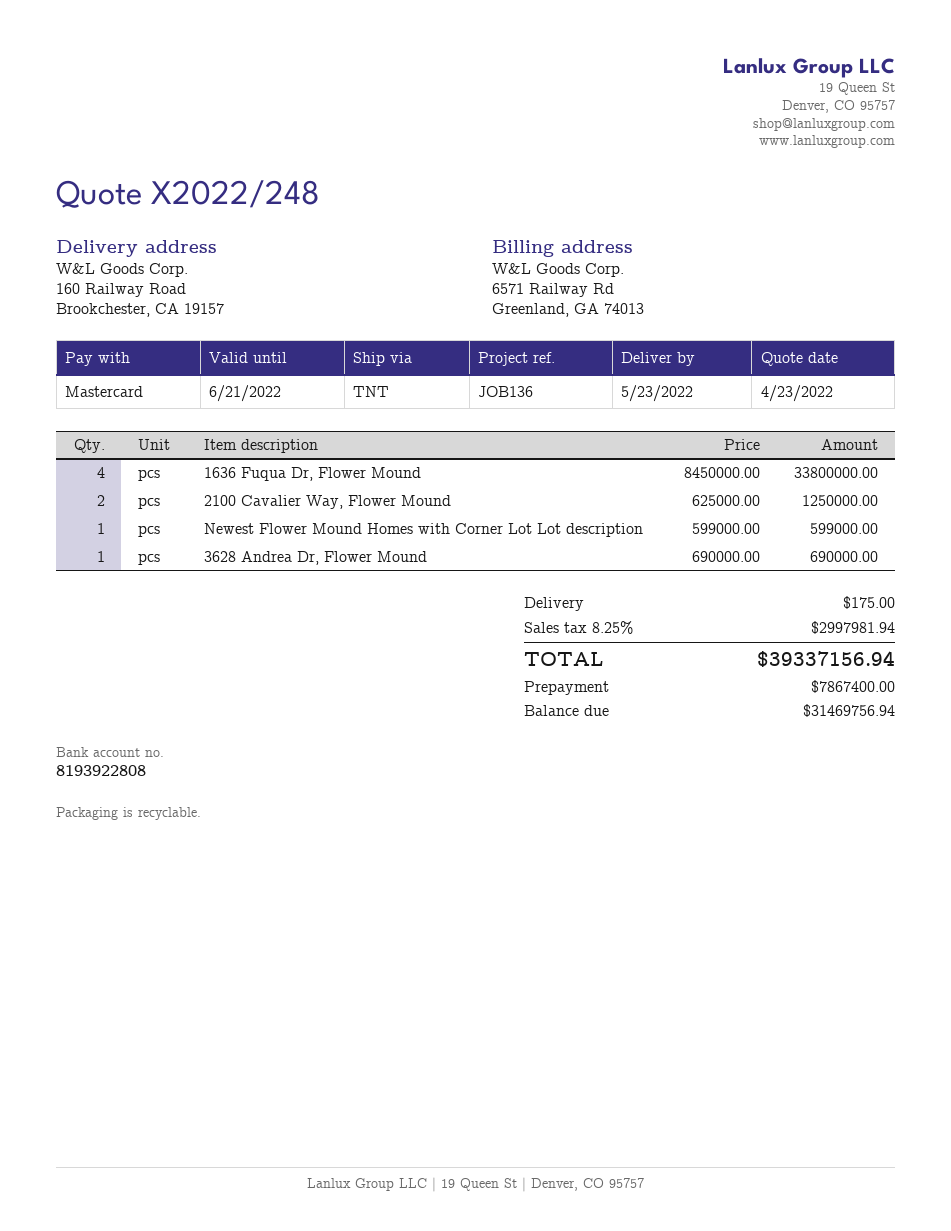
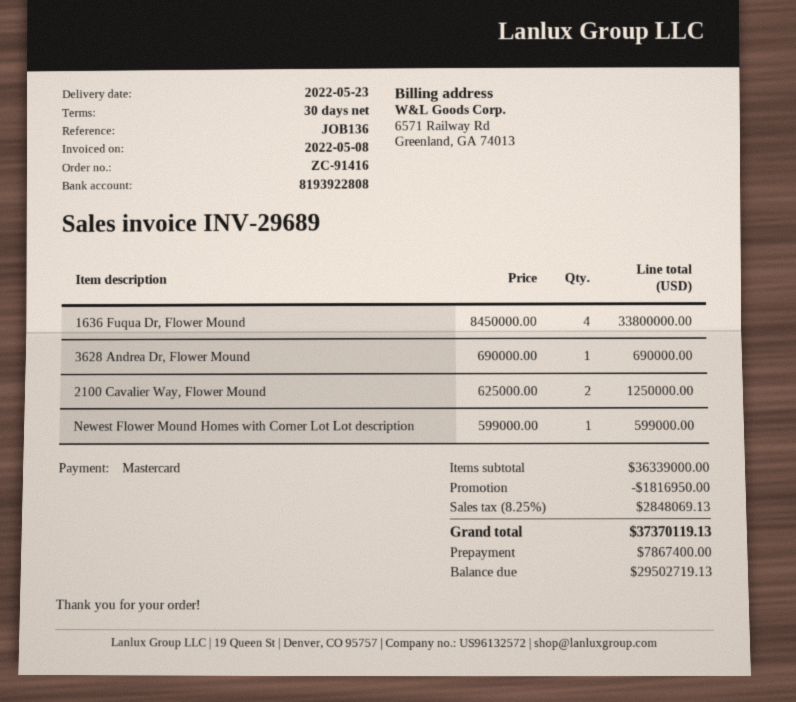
discount: none -> 1816950.00
shipping: 175.00 -> none
tax: 8.25% = 2997981.94 -> 8.25% = 2848069.13
total: 39337156.94 -> 37370119.13
balance: 31469756.94 -> 29502719.13

